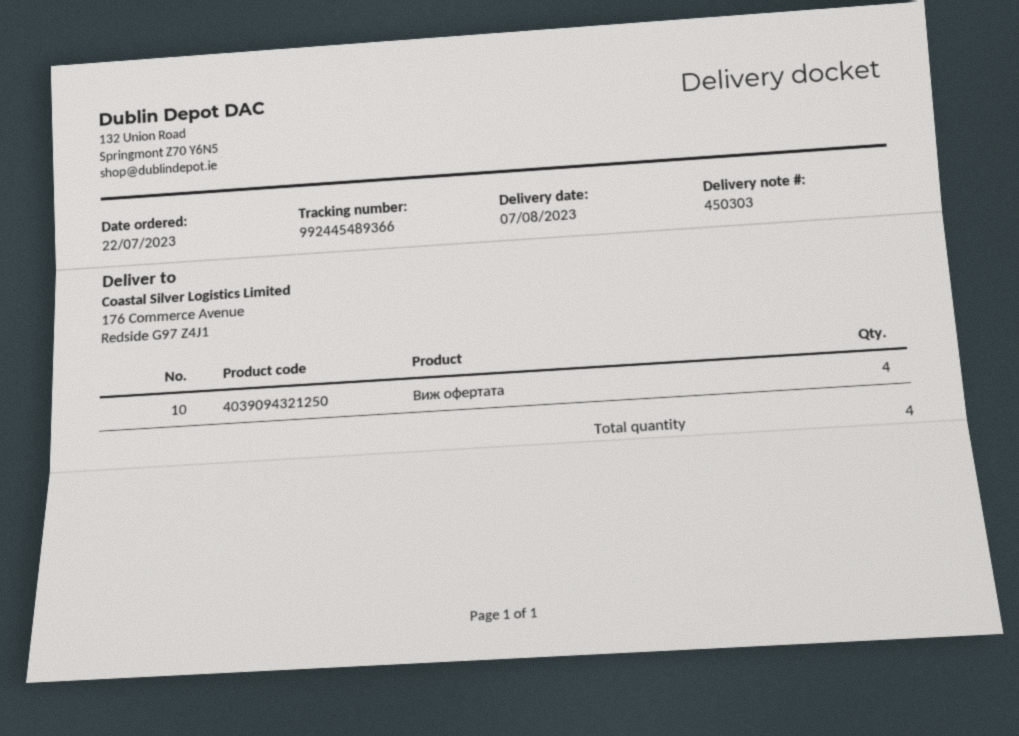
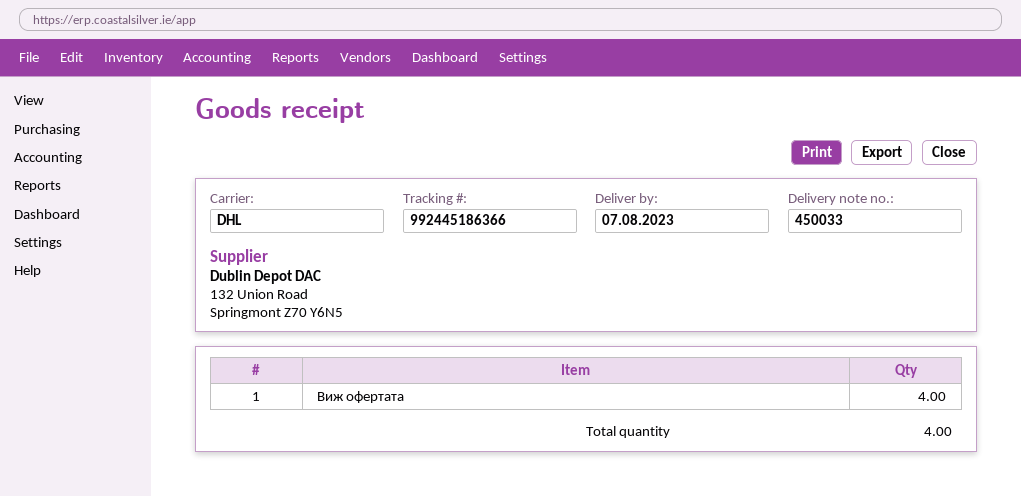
delivery note number: 450303 -> 450033
tracking number: 992445489366 -> 992445186366

